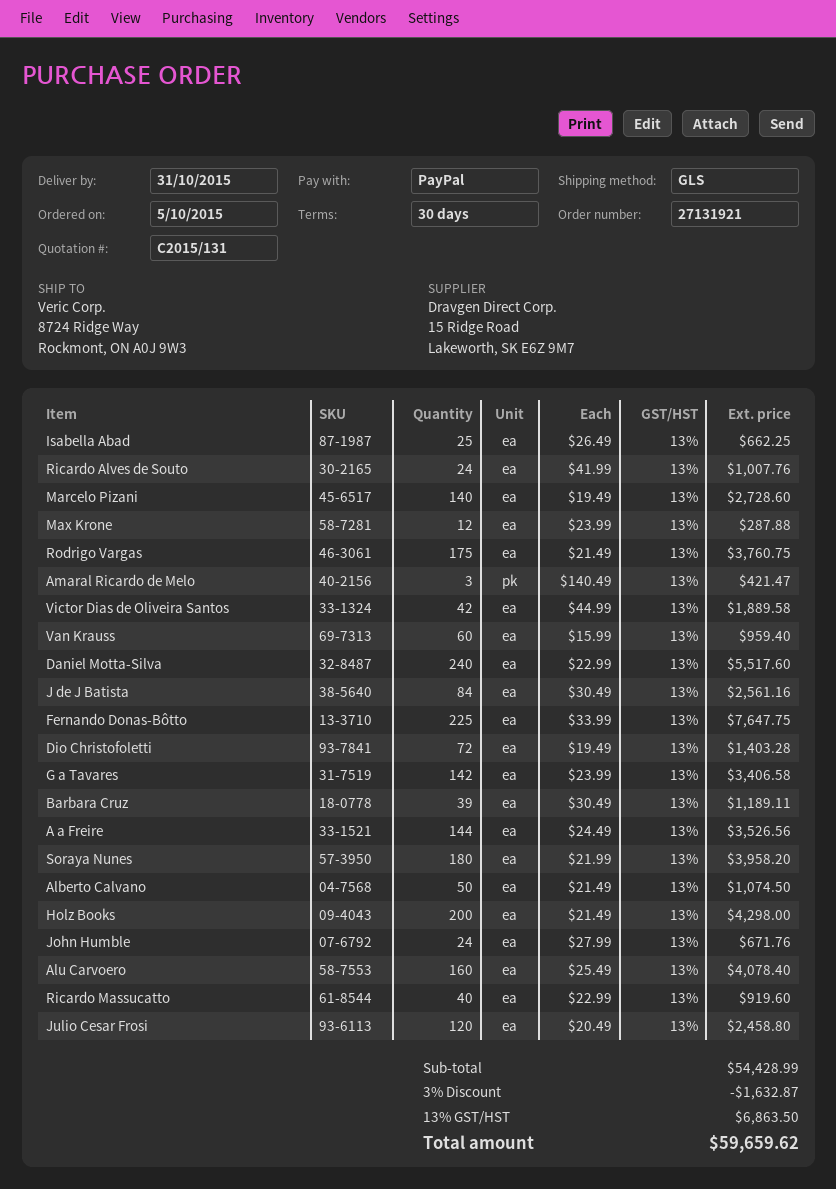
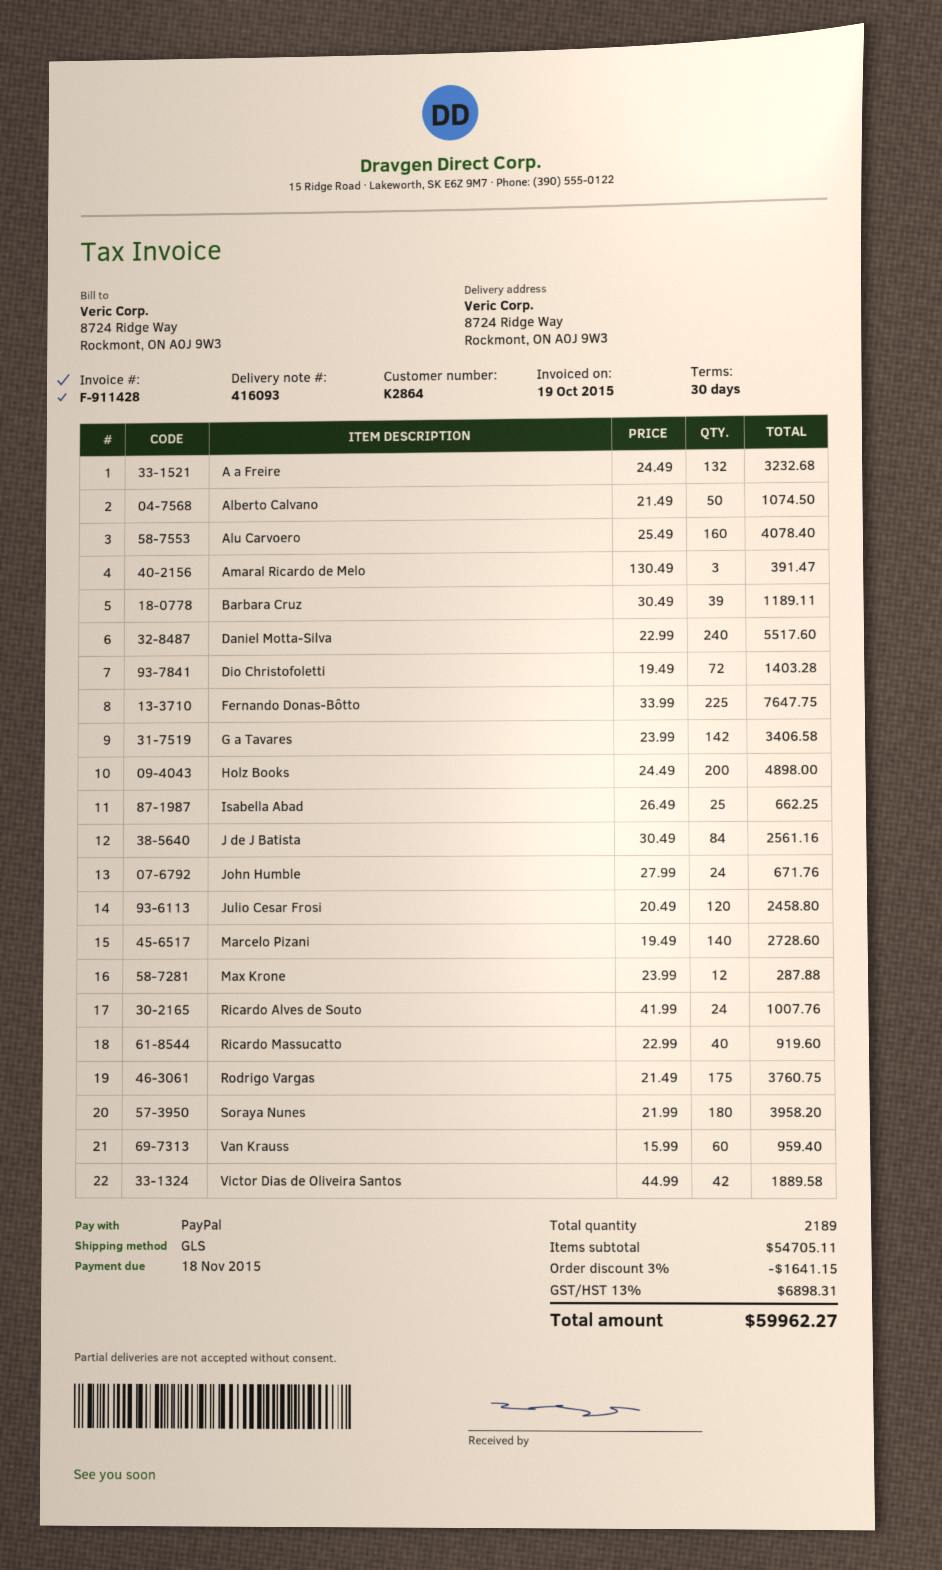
Amaral Ricardo de Melo: 3 x 140.49 = 421.47 -> 3 x 130.49 = 391.47
A a Freire: 144 x 24.49 = 3526.56 -> 132 x 24.49 = 3232.68
Holz Books: 200 x 21.49 = 4298.00 -> 200 x 24.49 = 4898.00
subtotal: 54428.99 -> 54705.11
discount: 3% = 1632.87 -> 3% = 1641.15
tax: 13% = 6863.50 -> 13% = 6898.31
total: 59659.62 -> 59962.27

